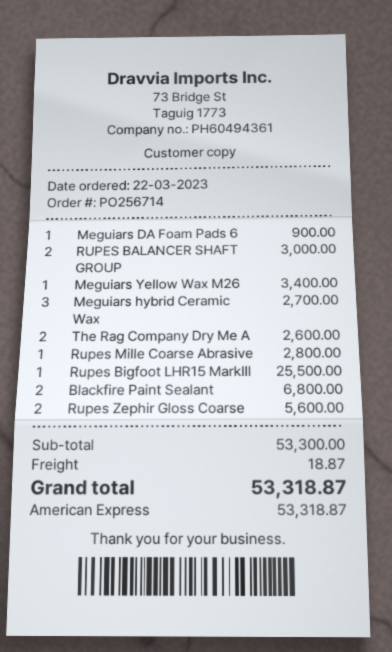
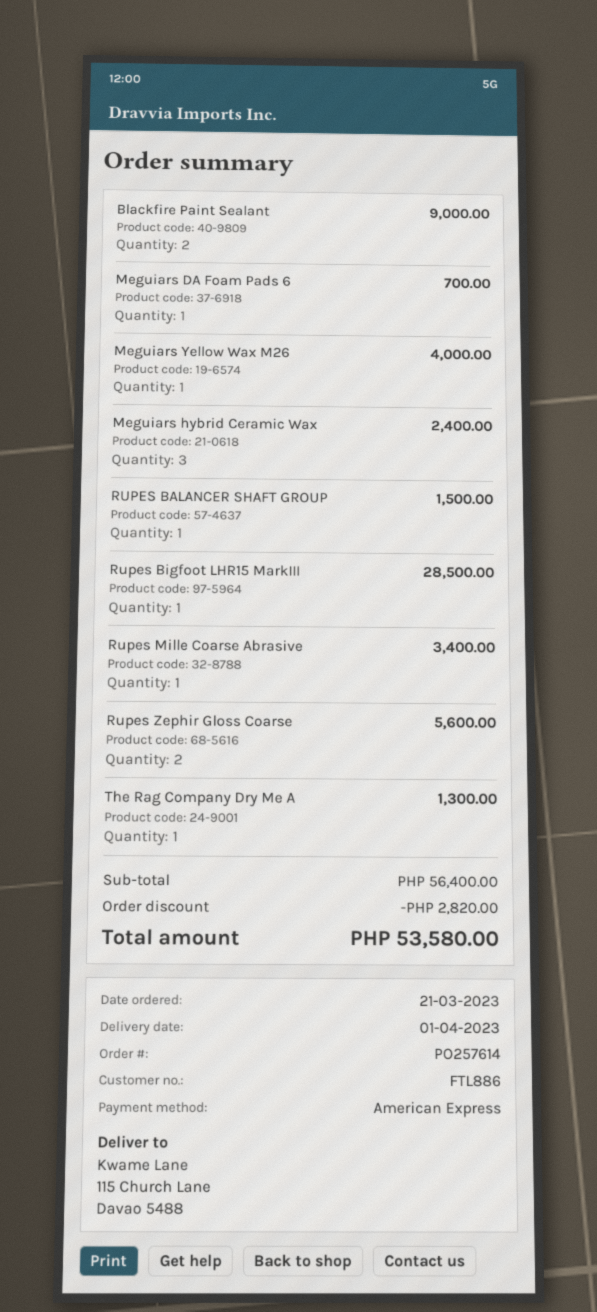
order number: PO256714 -> PO257614
order date: 2023-03-22 -> 2023-03-21
Meguiars DA Foam Pads 6: 1 for 900.00 -> 1 for 700.00
RUPES BALANCER SHAFT GROUP: 2 for 3000.00 -> 1 for 1500.00
Meguiars Yellow Wax M26: 1 for 3400.00 -> 1 for 4000.00
Meguiars hybrid Ceramic Wax: 3 for 2700.00 -> 3 for 2400.00
The Rag Company Dry Me A: 2 for 2600.00 -> 1 for 1300.00
Rupes Mille Coarse Abrasive: 1 for 2800.00 -> 1 for 3400.00
Rupes Bigfoot LHR15 MarkIII: 1 for 25500.00 -> 1 for 28500.00
Blackfire Paint Sealant: 2 for 6800.00 -> 2 for 9000.00
subtotal: 53300.00 -> 56400.00
discount: none -> 2820.00
shipping: 18.87 -> none
total: 53318.87 -> 53580.00

